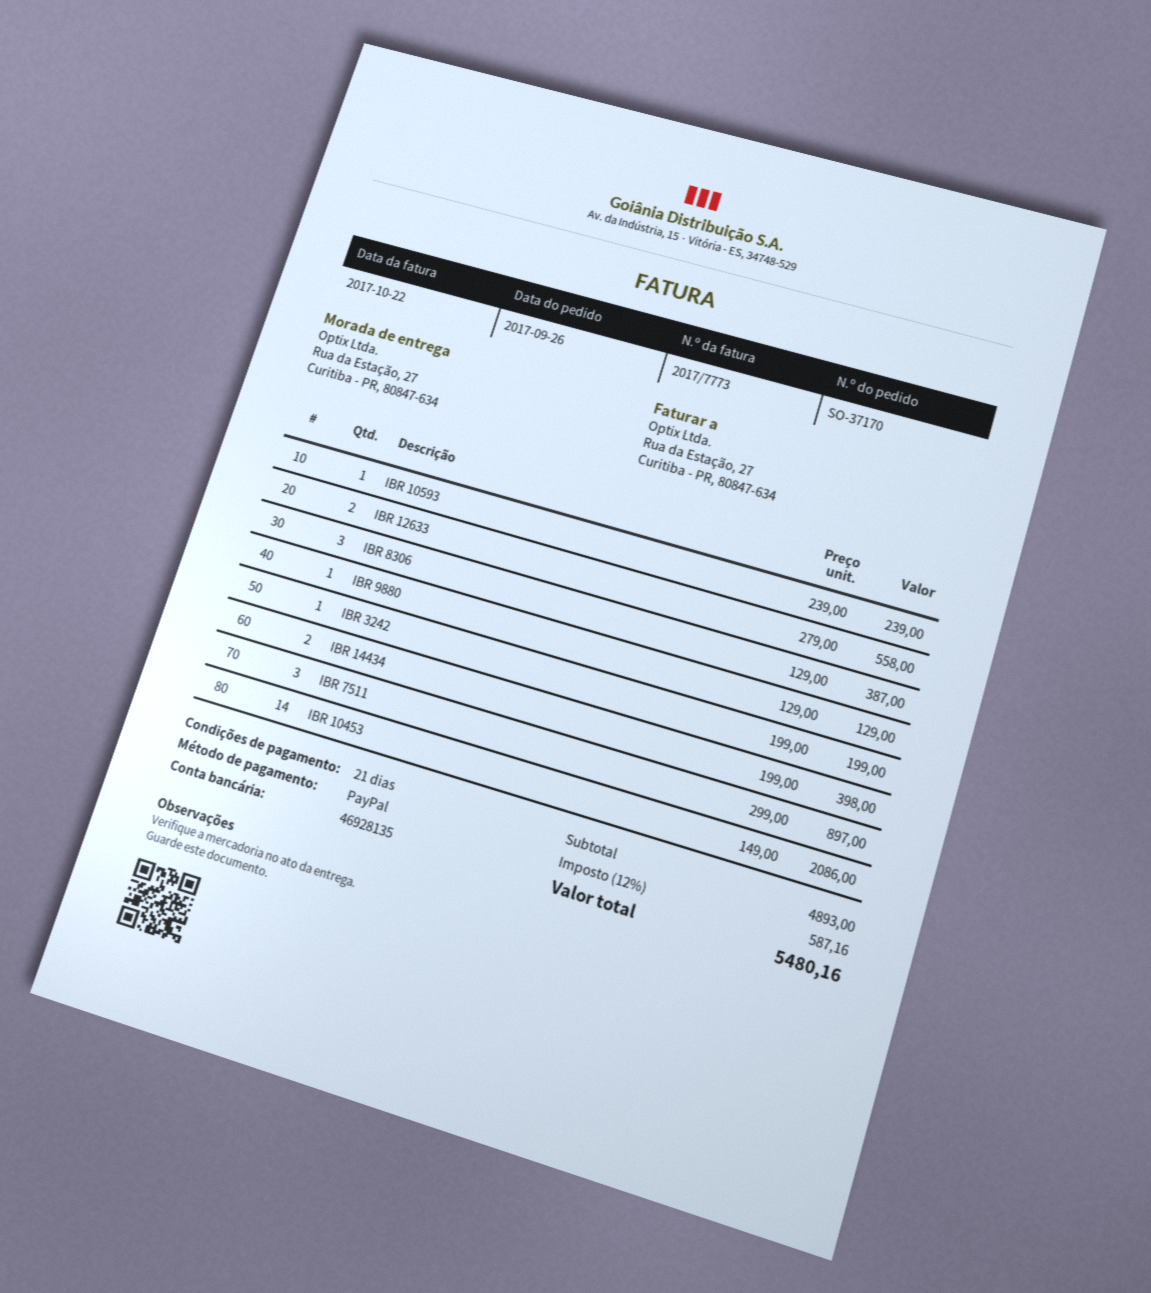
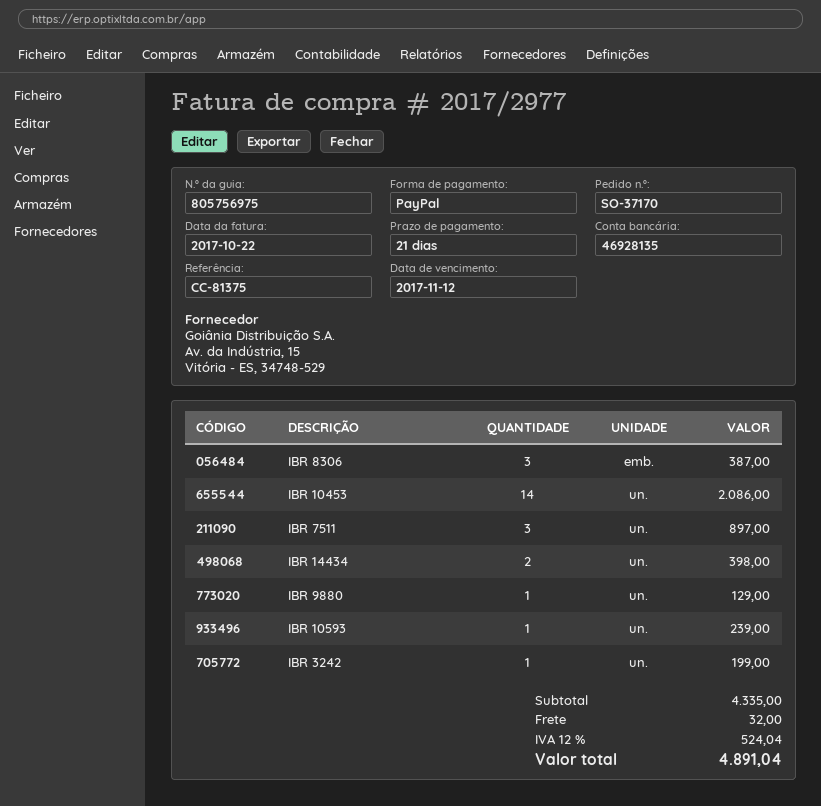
invoice number: 2017/7773 -> 2017/2977
IBR 12633: 2 for 558.00 -> none
subtotal: 4893.00 -> 4335.00
shipping: none -> 32.00
tax: 12% = 587.16 -> 12% = 524.04
total: 5480.16 -> 4891.04

